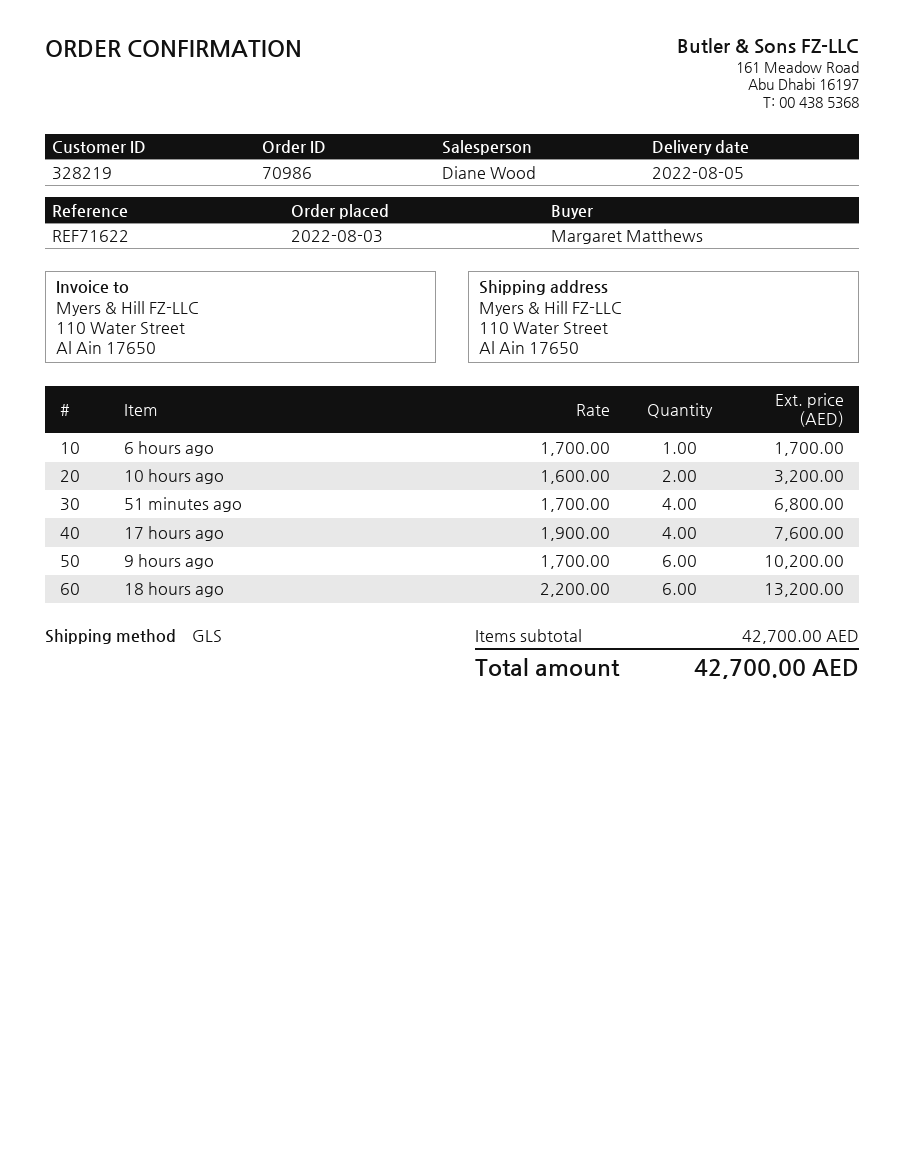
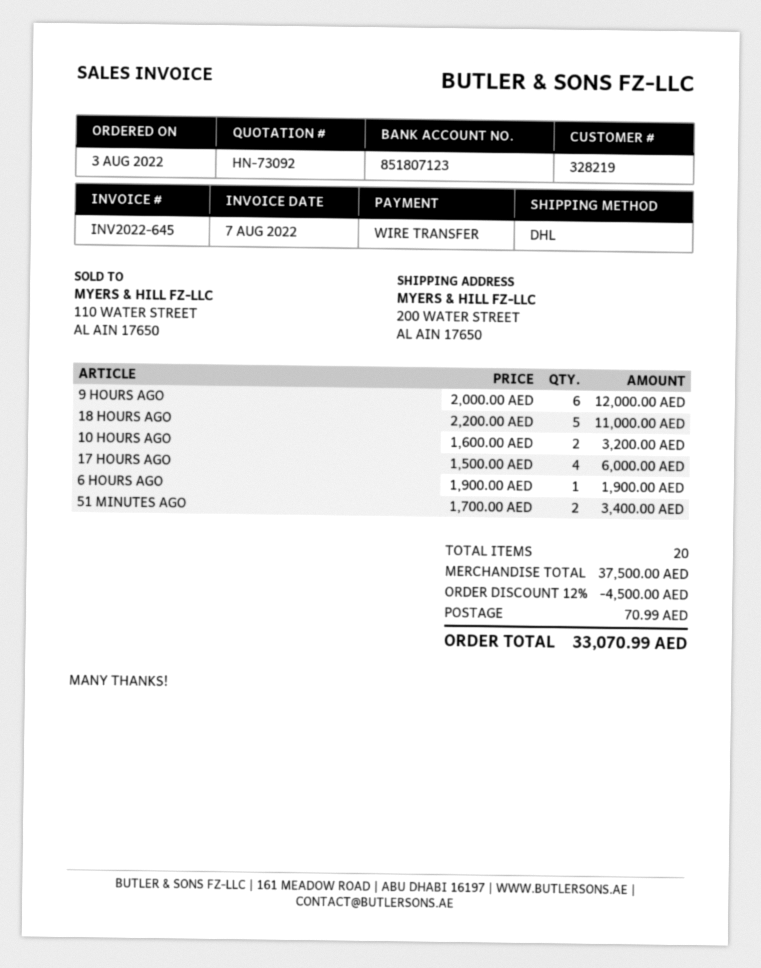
shipping method: GLS -> DHL
ship to: 110 Water Street, Al Ain 17650 -> 200 WATER STREET, AL AIN 17650
6 hours ago: 1 x 1700.00 = 1700.00 -> 1 x 1900.00 = 1900.00
51 minutes ago: 4 x 1700.00 = 6800.00 -> 2 x 1700.00 = 3400.00
17 hours ago: 4 x 1900.00 = 7600.00 -> 4 x 1500.00 = 6000.00
9 hours ago: 6 x 1700.00 = 10200.00 -> 6 x 2000.00 = 12000.00
18 hours ago: 6 x 2200.00 = 13200.00 -> 5 x 2200.00 = 11000.00
subtotal: 42700.00 -> 37500.00
discount: none -> 12% = 4500.00
shipping: none -> 70.99
total: 42700.00 -> 33070.99

